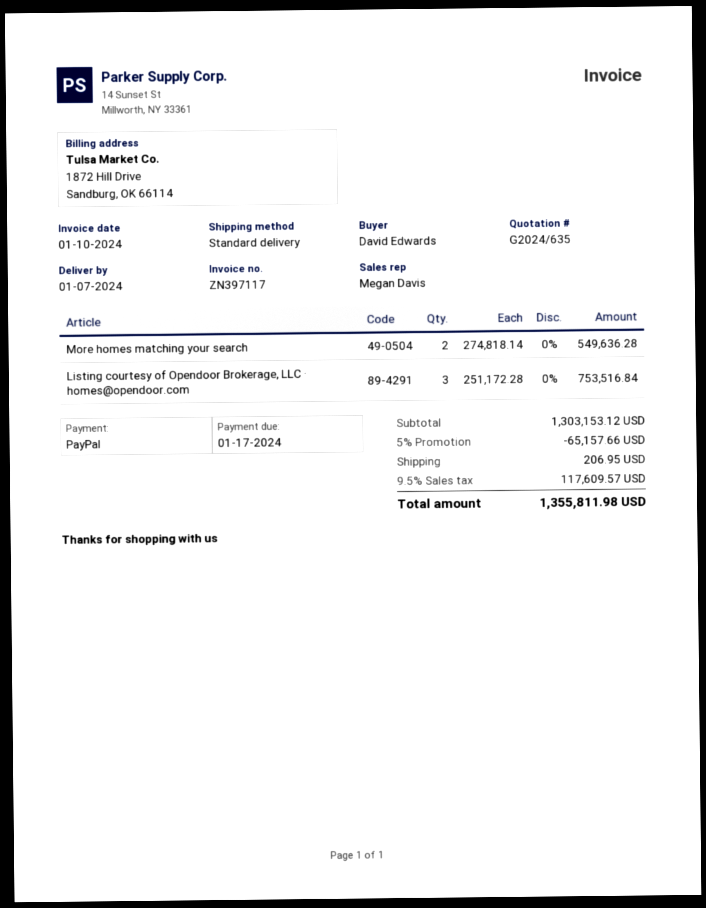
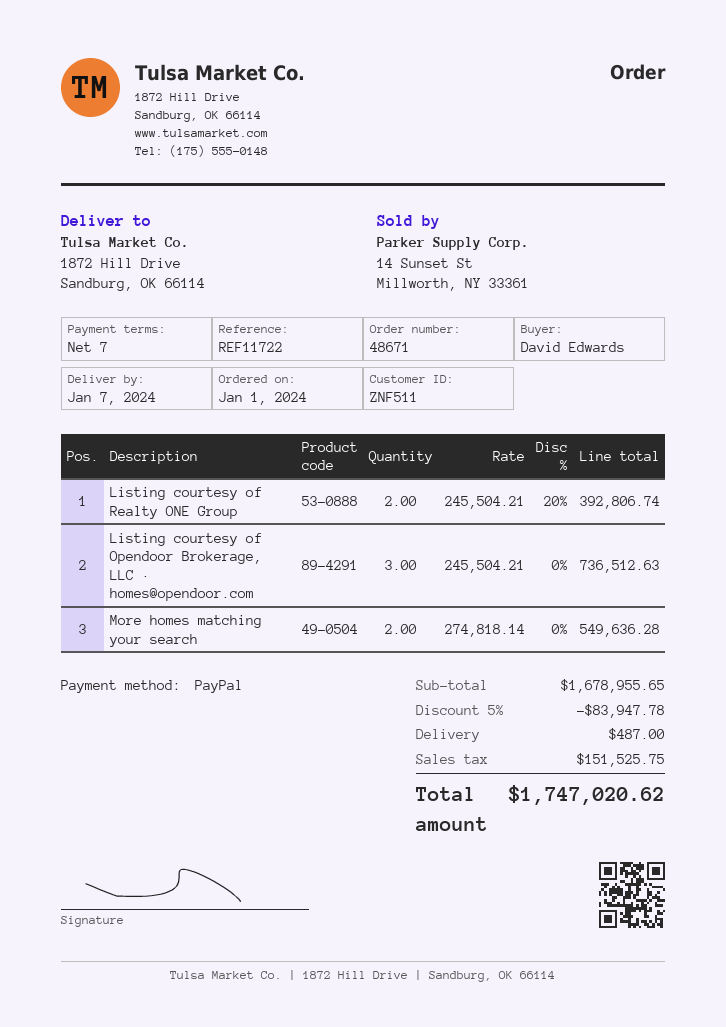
Listing courtesy of Opendoor Brokerage, LLC · homes@opendoor.com: 3 x 251172.28 = 753516.84 -> 3 x 245504.21 = 736512.63
Listing courtesy of Realty ONE Group: none -> 2 x 245504.21 - 20% = 392806.74
subtotal: 1303153.12 -> 1678955.65
discount: 5% = 65157.66 -> 5% = 83947.78
shipping: 206.95 -> 487.00
tax: 117609.57 -> 151525.75
total: 1355811.98 -> 1747020.62

